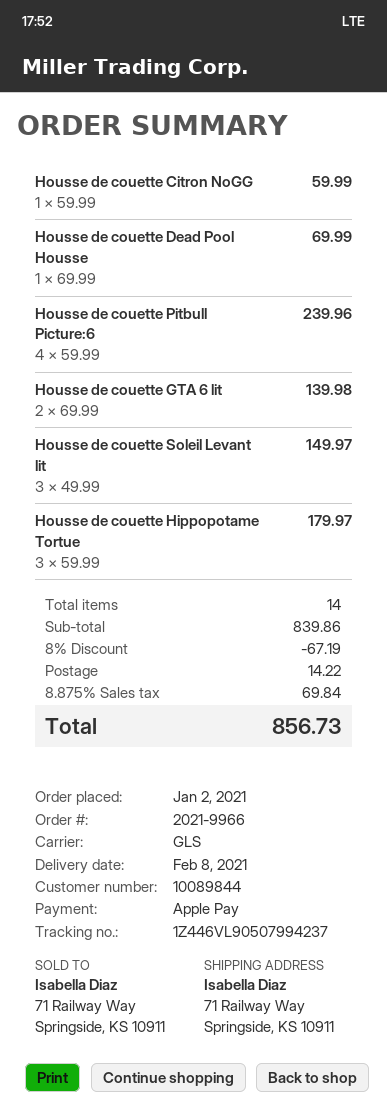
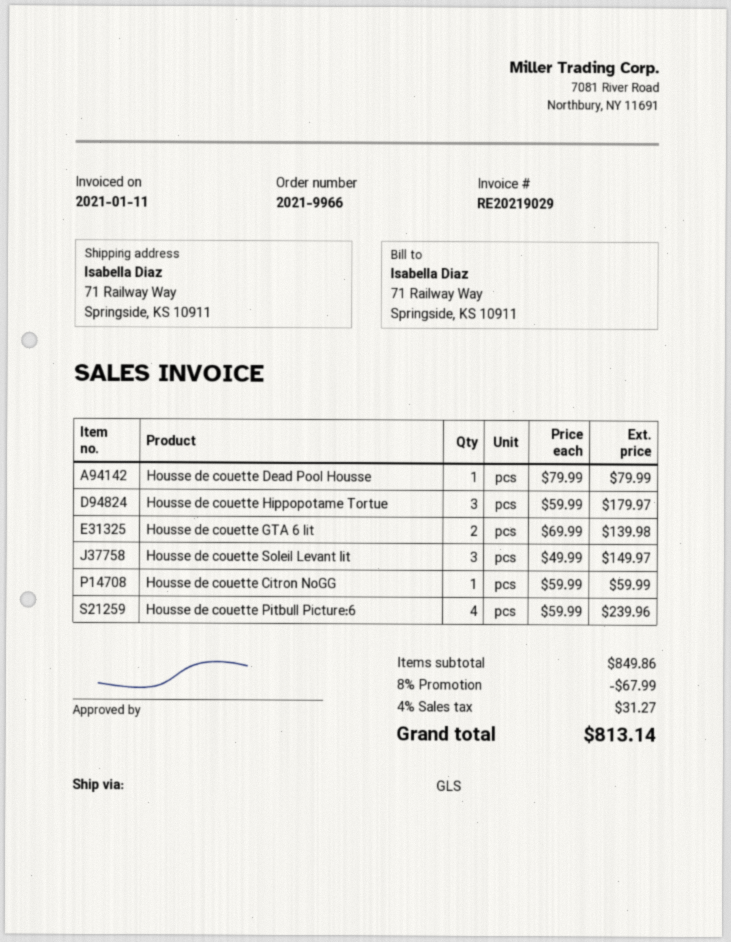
Housse de couette Dead Pool Housse: 1 x 69.99 = 69.99 -> 1 x 79.99 = 79.99
subtotal: 839.86 -> 849.86
discount: 8% = 67.19 -> 8% = 67.99
shipping: 14.22 -> none
tax: 8.875% = 69.84 -> 4% = 31.27
total: 856.73 -> 813.14

